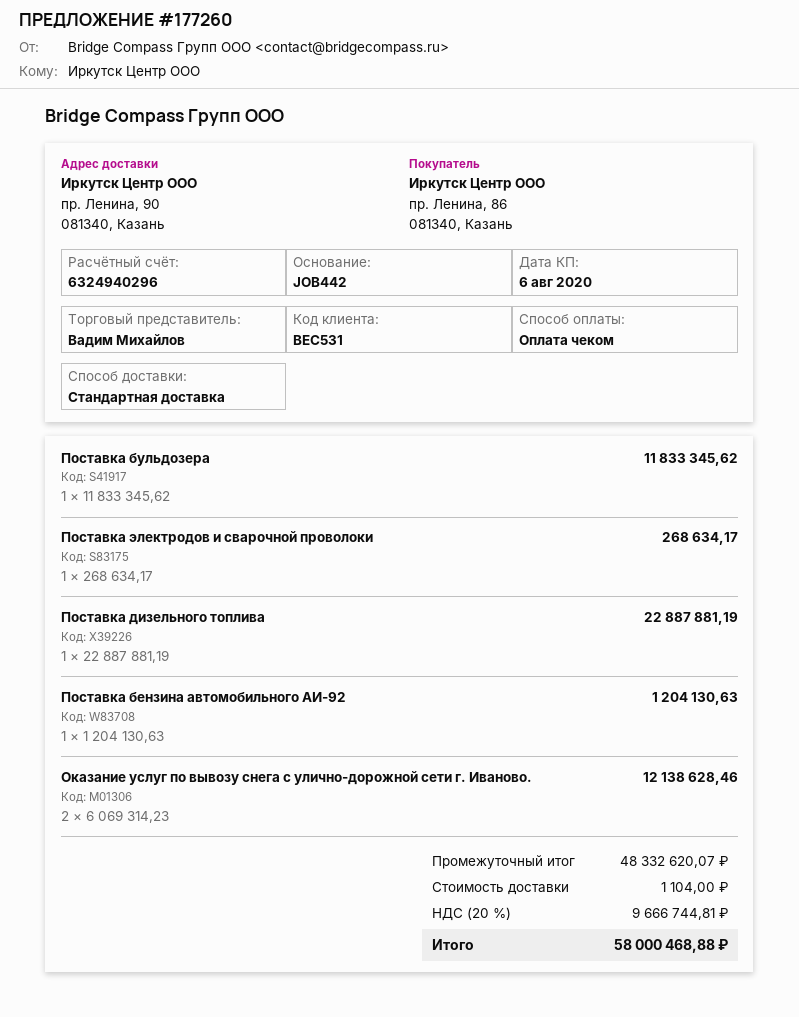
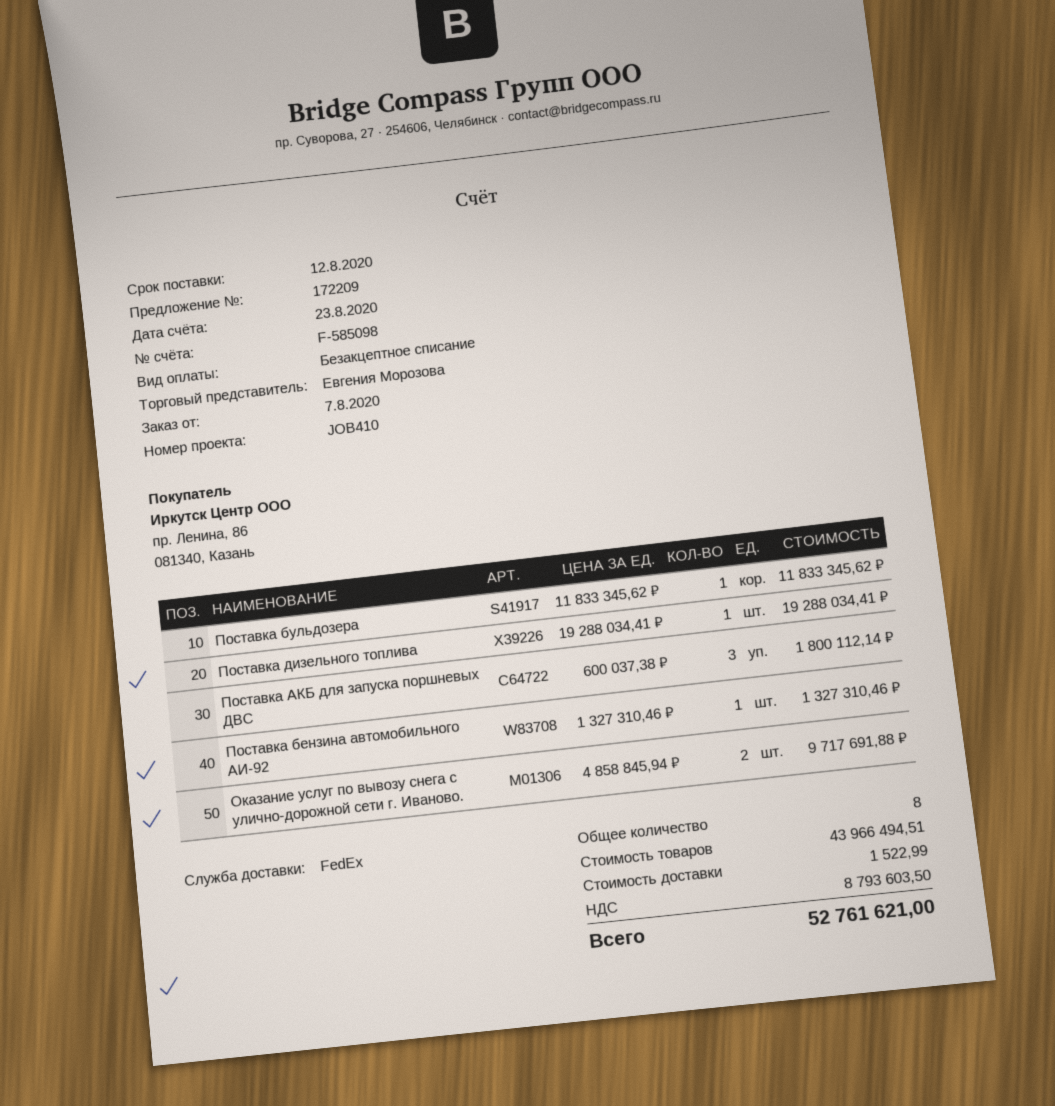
quote number: 177260 -> 172209
reference: JOB442 -> JOB410
sales rep: Вадим Михайлов -> Евгения Морозова
payment method: cheque -> direct debit
shipping method: standard -> FedEx
Поставка электродов и сварочной проволоки: 1 x 268634.17 = 268634.17 -> none
Поставка дизельного топлива: 1 x 22887881.19 = 22887881.19 -> 1 x 19288034.41 = 19288034.41
Поставка бензина автомобильного АИ-92: 1 x 1204130.63 = 1204130.63 -> 1 x 1327310.46 = 1327310.46
Оказание услуг по вывозу снега с улично-дорожной сети г. Иваново.: 2 x 6069314.23 = 12138628.46 -> 2 x 4858845.94 = 9717691.88
Поставка АКБ для запуска поршневых ДВС: none -> 3 x 600037.38 = 1800112.14
subtotal: 48332620.07 -> 43966494.51
shipping: 1104.00 -> 1522.99
tax: 9666744.81 -> 8793603.50
total: 58000468.88 -> 52761621.00

